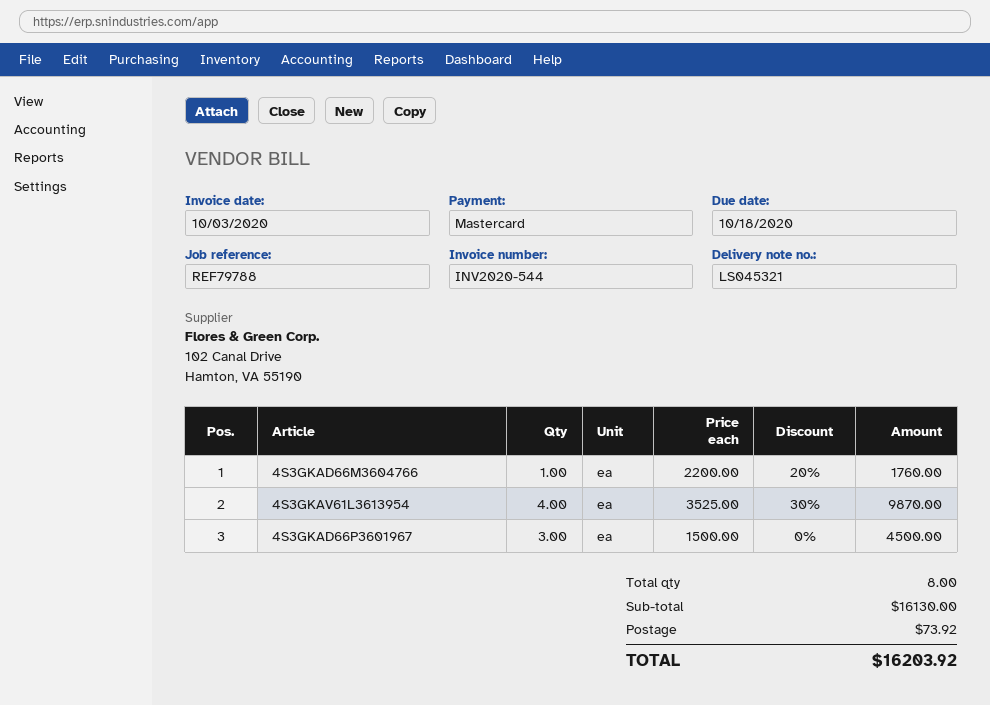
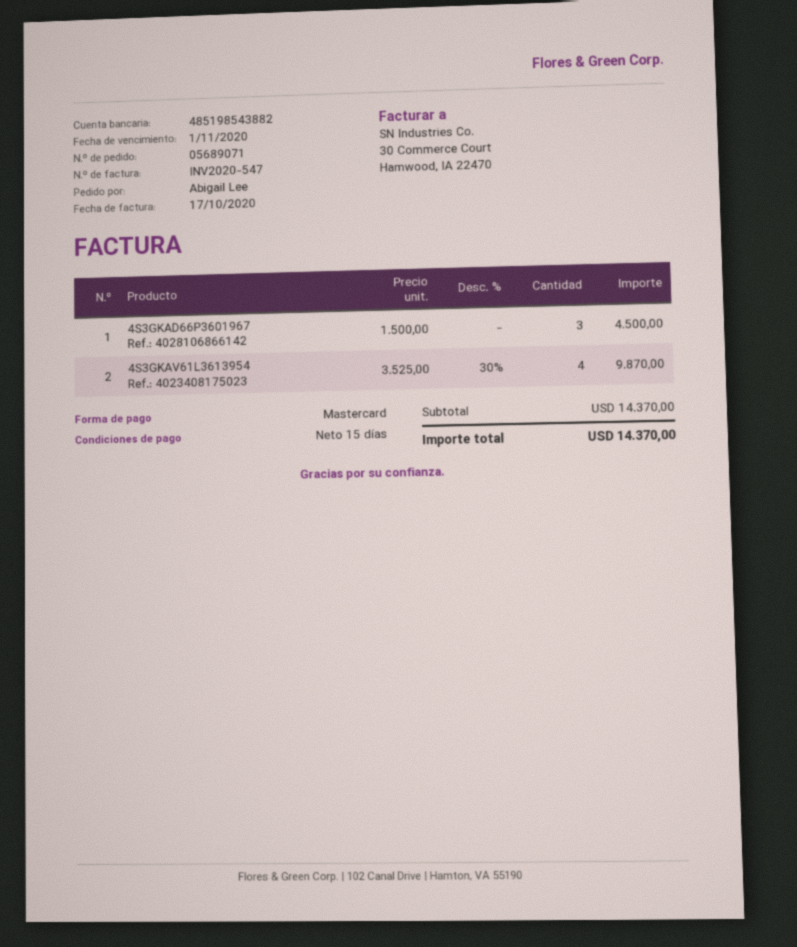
invoice number: INV2020-544 -> INV2020-547
invoice date: 2020-10-03 -> 2020-10-17
due date: 2020-10-18 -> 2020-11-01
4S3GKAD66M3604766: 1 x 2200.00 - 20% = 1760.00 -> none
subtotal: 16130.00 -> 14370.00
shipping: 73.92 -> none
total: 16203.92 -> 14370.00

